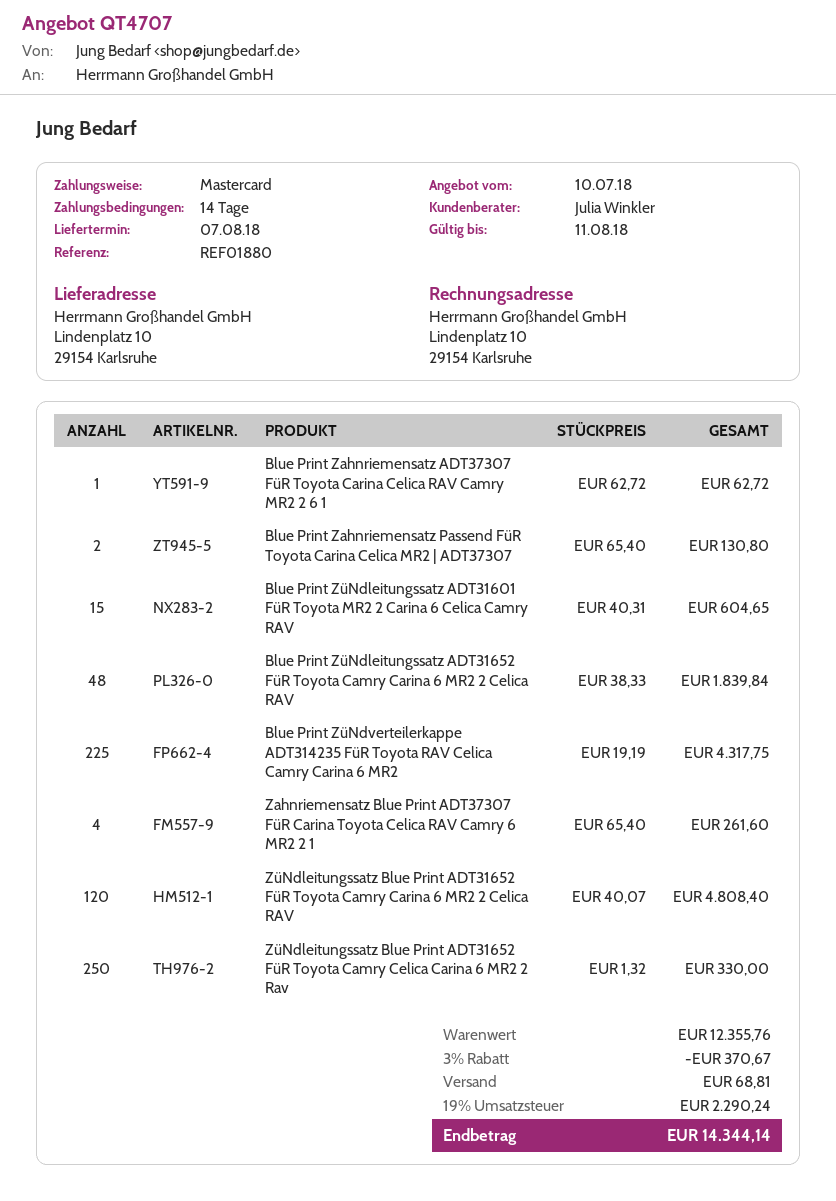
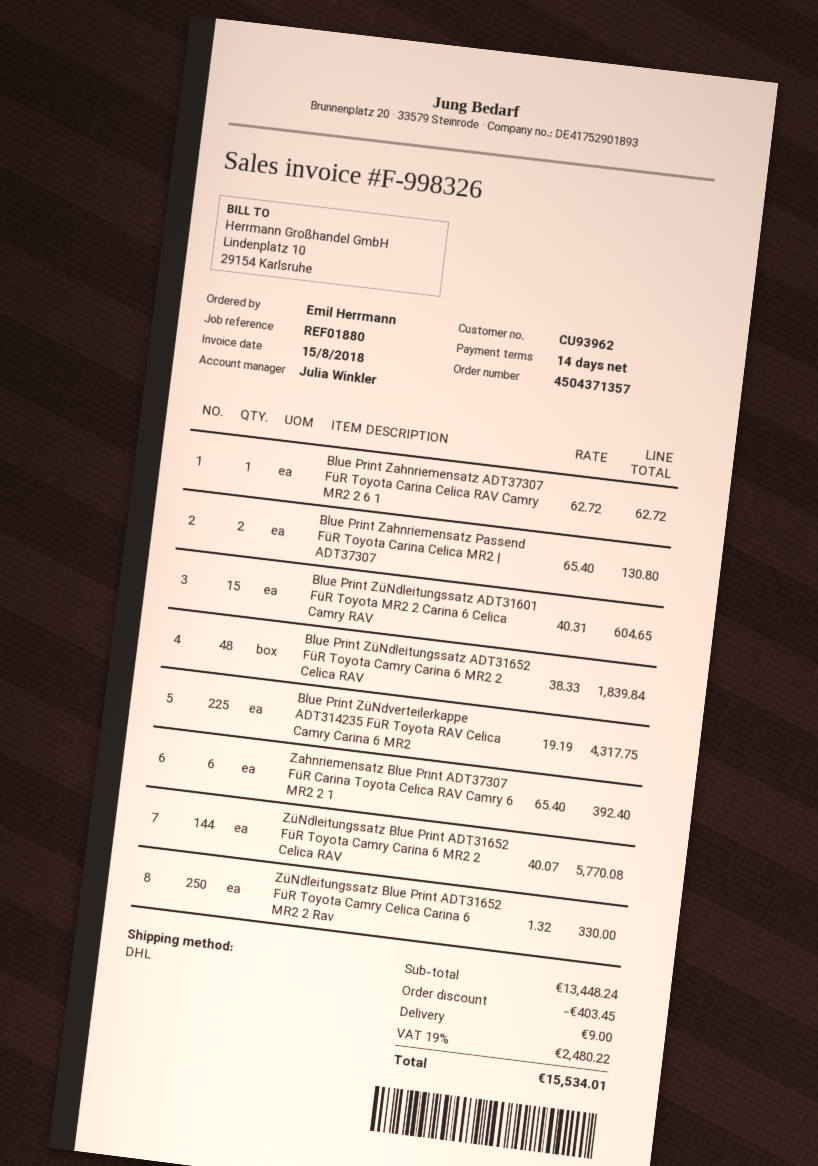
Zahnriemensatz Blue Print ADT37307 FüR Carina Toyota Celica RAV Camry 6 MR2 2 1: 4 x 65.40 = 261.60 -> 6 x 65.40 = 392.40
ZüNdleitungssatz Blue Print ADT31652 FüR Toyota Camry Carina 6 MR2 2 Celica RAV: 120 x 40.07 = 4808.40 -> 144 x 40.07 = 5770.08
subtotal: 12355.76 -> 13448.24
discount: 370.67 -> 403.45
shipping: 68.81 -> 9.00
tax: 19% = 2290.24 -> 19% = 2480.22
total: 14344.14 -> 15534.01

